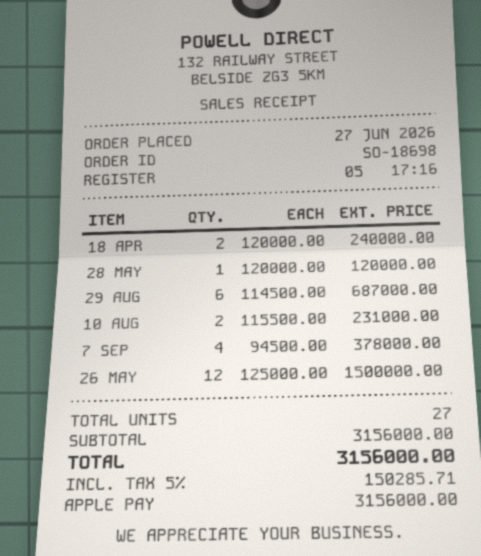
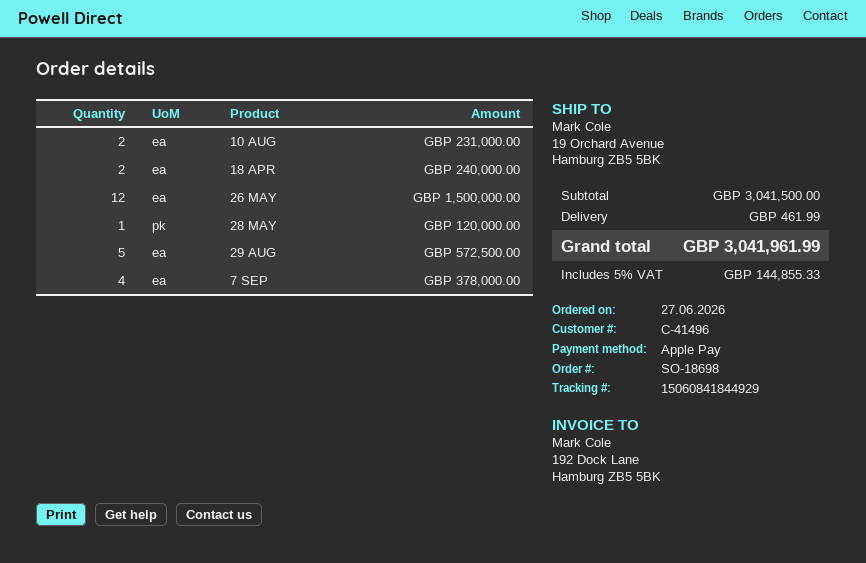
29 AUG: 6 for 687000.00 -> 5 for 572500.00
subtotal: 3156000.00 -> 3041500.00
shipping: none -> 461.99
tax: 5% = 150285.71 -> 5% = 144855.33
total: 3156000.00 -> 3041961.99

